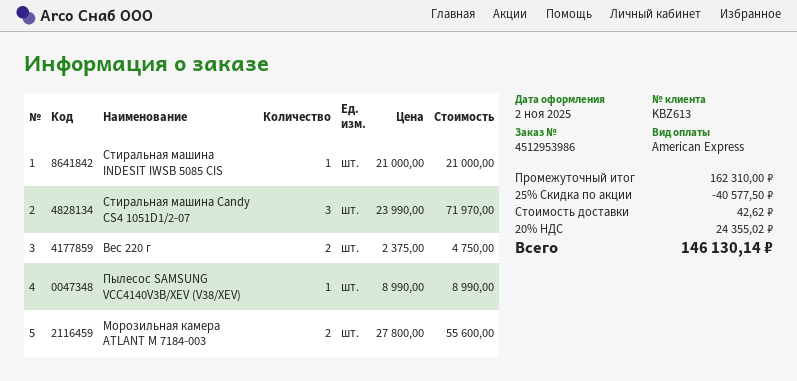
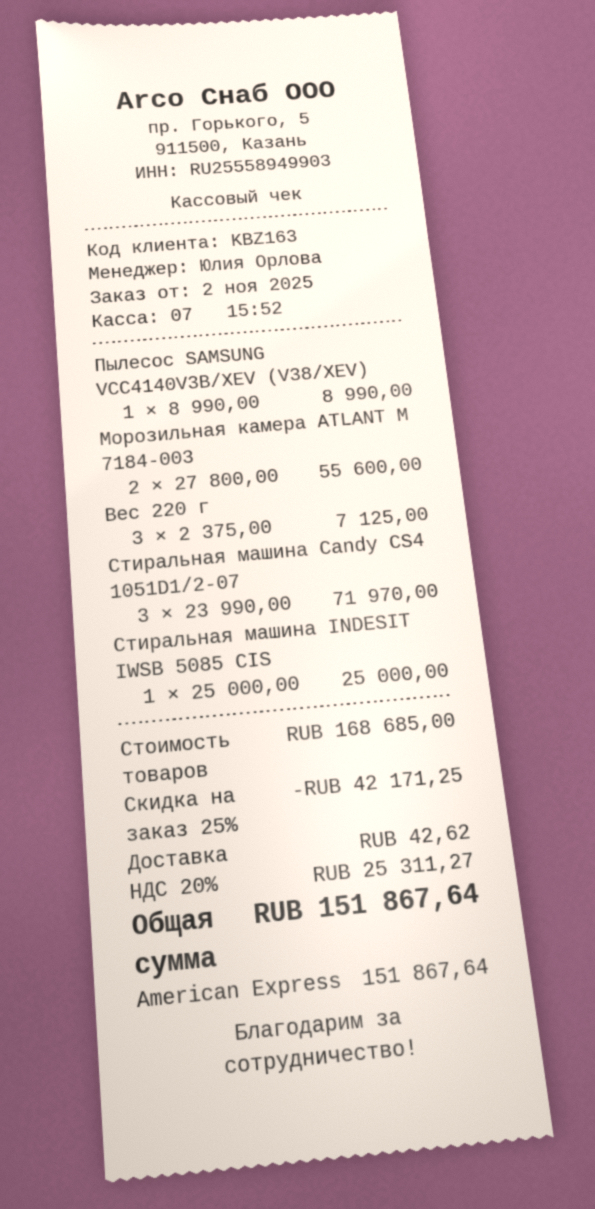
customer number: KBZ613 -> KBZ163
Стиральная машина INDESIT IWSB 5085 CIS: 1 x 21000.00 = 21000.00 -> 1 x 25000.00 = 25000.00
Вес 220 г: 2 x 2375.00 = 4750.00 -> 3 x 2375.00 = 7125.00
subtotal: 162310.00 -> 168685.00
discount: 25% = 40577.50 -> 25% = 42171.25
tax: 20% = 24355.02 -> 20% = 25311.27
total: 146130.14 -> 151867.64

